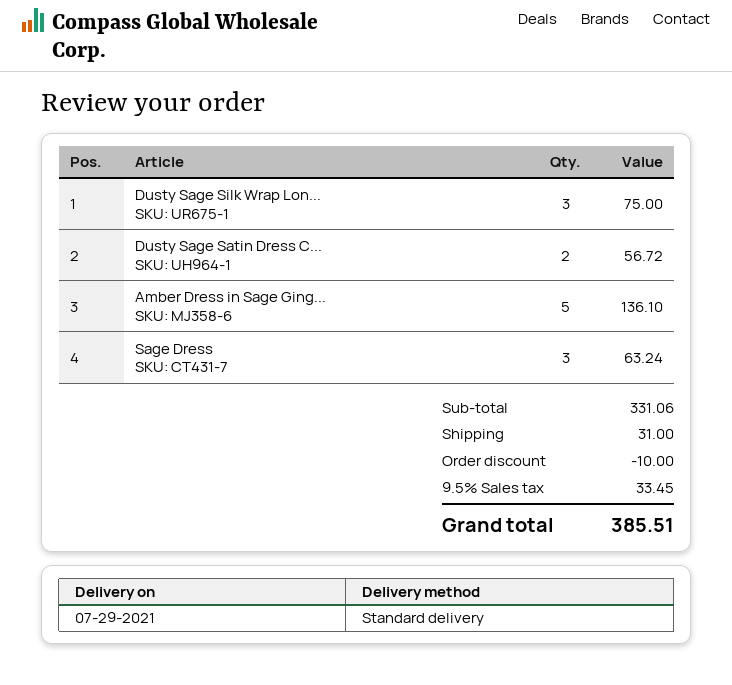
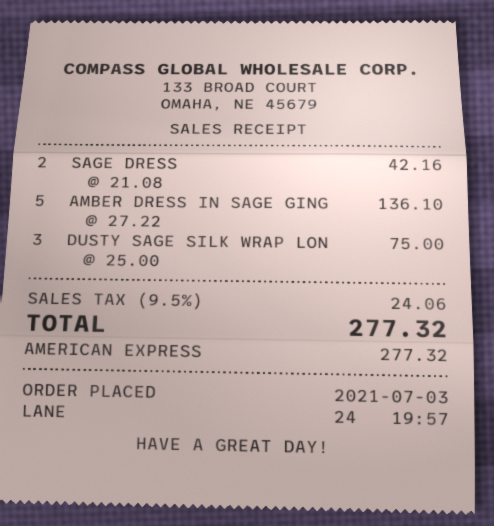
Dusty Sage Satin Dress C...: 2 for 56.72 -> none
Sage Dress: 3 for 63.24 -> 2 for 42.16
discount: 10.00 -> none
shipping: 31.00 -> none
tax: 9.5% = 33.45 -> 9.5% = 24.06
total: 385.51 -> 277.32

